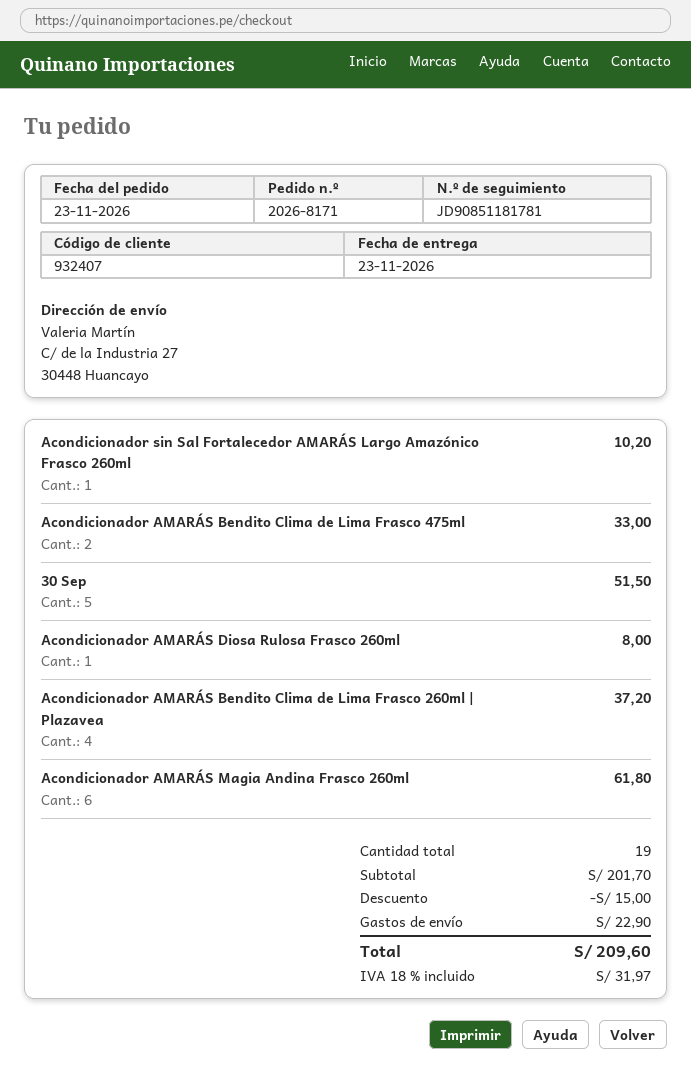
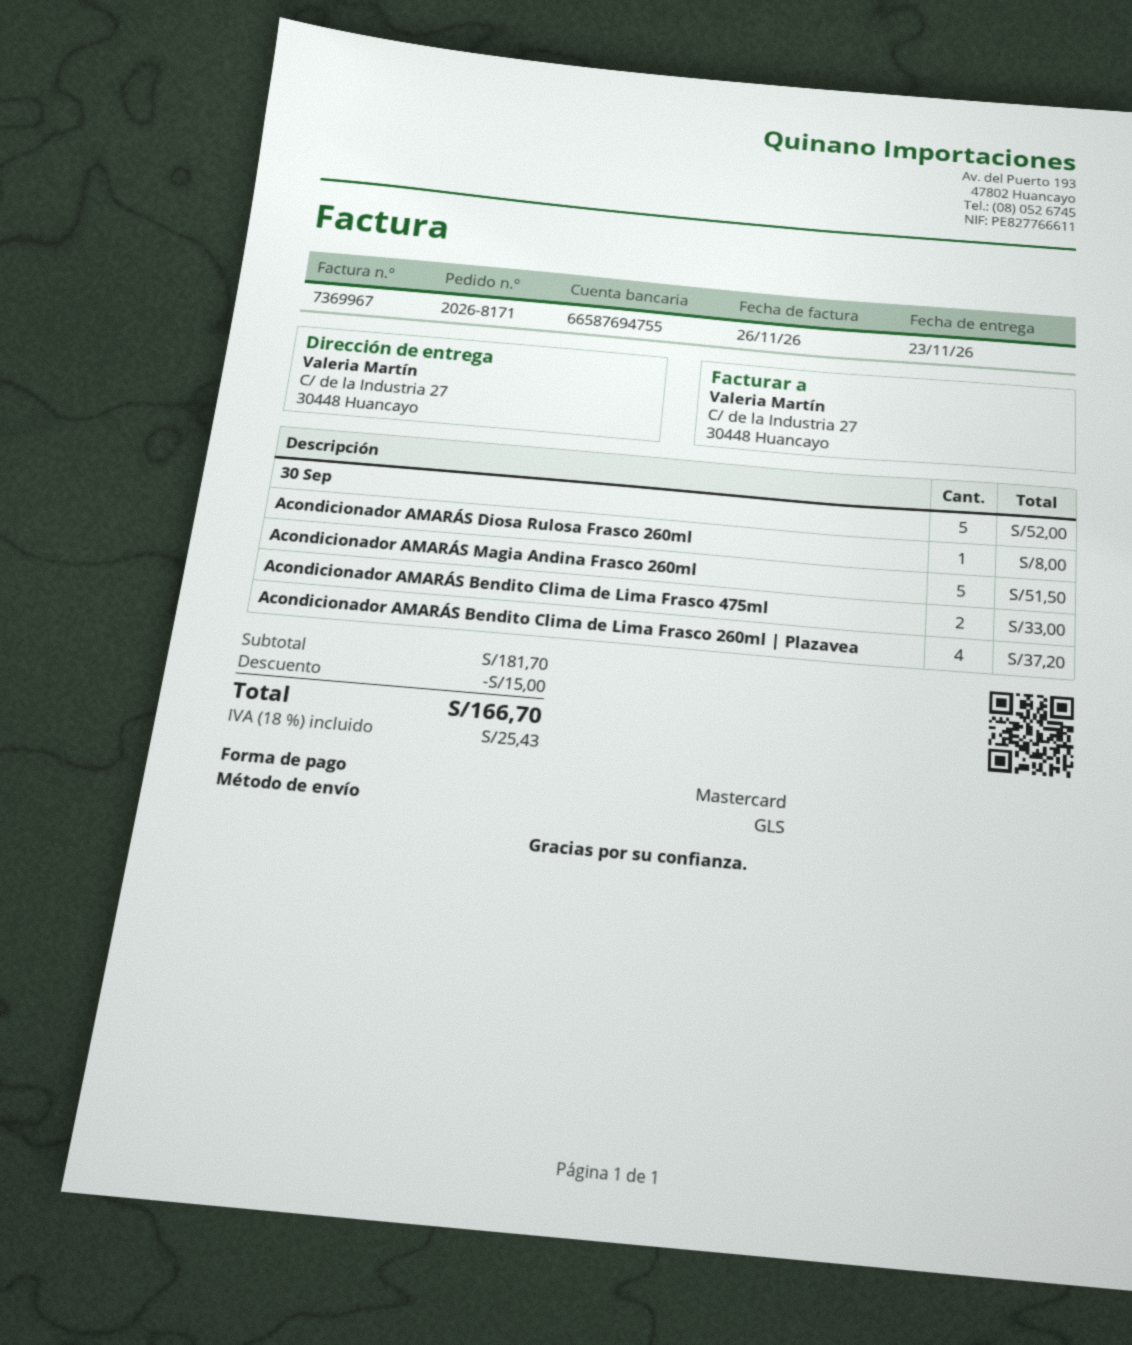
Acondicionador sin Sal Fortalecedor AMARÁS Largo Amazónico Frasco 260ml: 1 for 10.20 -> none
30 Sep: 5 for 51.50 -> 5 for 52.00
Acondicionador AMARÁS Magia Andina Frasco 260ml: 6 for 61.80 -> 5 for 51.50
subtotal: 201.70 -> 181.70
shipping: 22.90 -> none
tax: 18% = 31.97 -> 18% = 25.43
total: 209.60 -> 166.70

